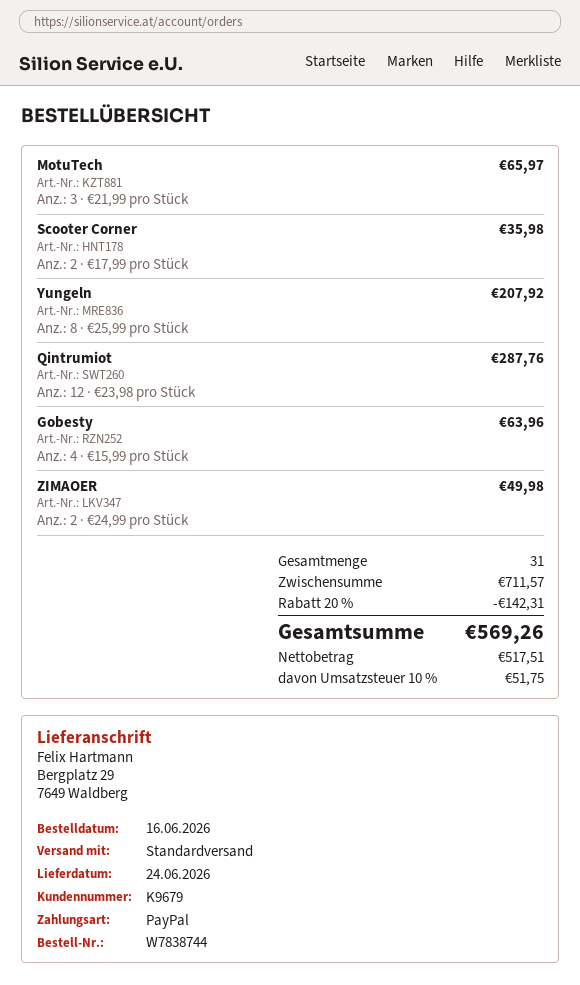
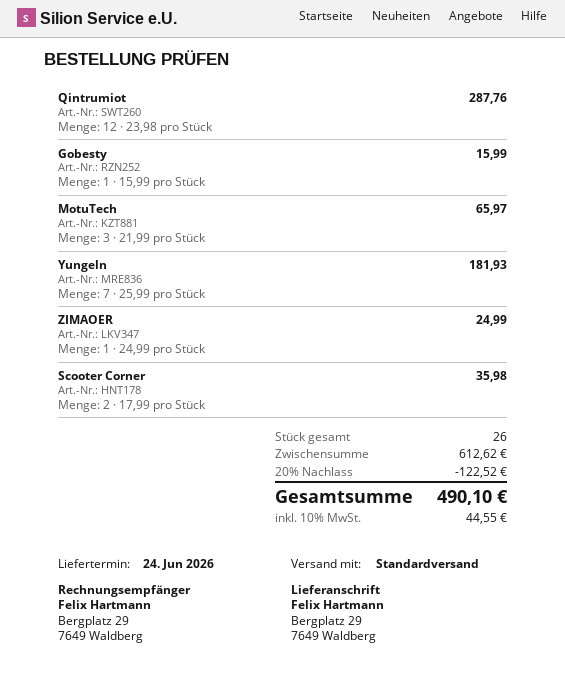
Yungeln: 8 x 25.99 = 207.92 -> 7 x 25.99 = 181.93
Gobesty: 4 x 15.99 = 63.96 -> 1 x 15.99 = 15.99
ZIMAOER: 2 x 24.99 = 49.98 -> 1 x 24.99 = 24.99
total quantity: 31 -> 26
subtotal: 711.57 -> 612.62
discount: 20% = 142.31 -> 20% = 122.52
tax: 10% = 51.75 -> 10% = 44.55
total: 569.26 -> 490.10

